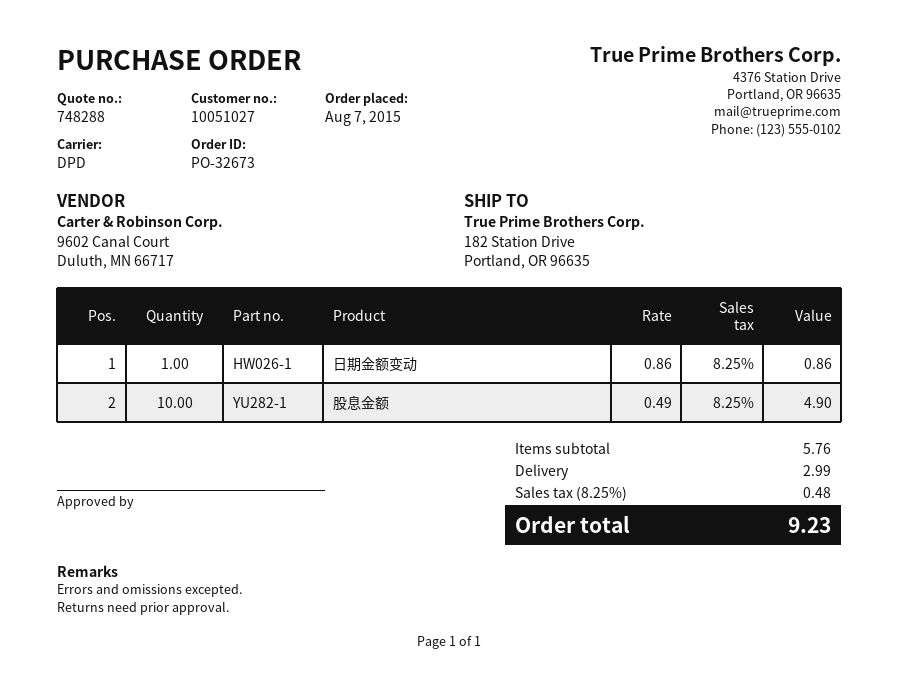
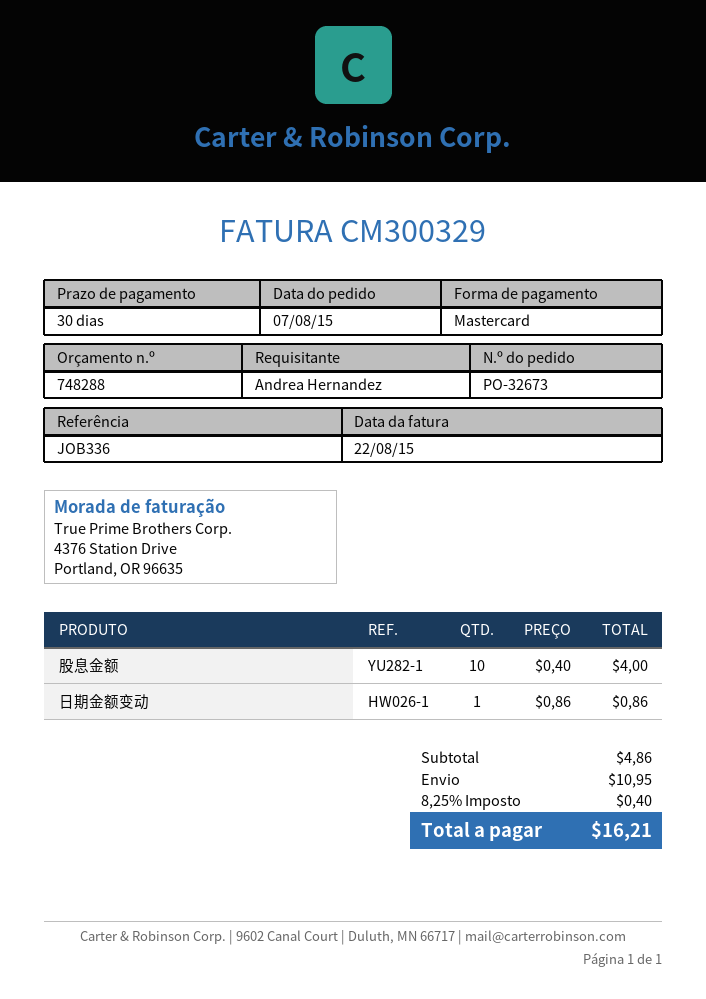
股息金额: 10 x 0.49 = 4.90 -> 10 x 0.40 = 4.00
subtotal: 5.76 -> 4.86
shipping: 2.99 -> 10.95
tax: 8.25% = 0.48 -> 8.25% = 0.40
total: 9.23 -> 16.21

